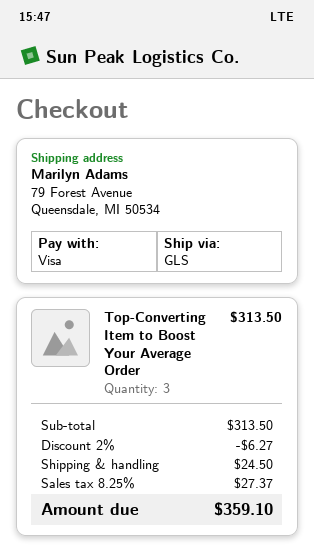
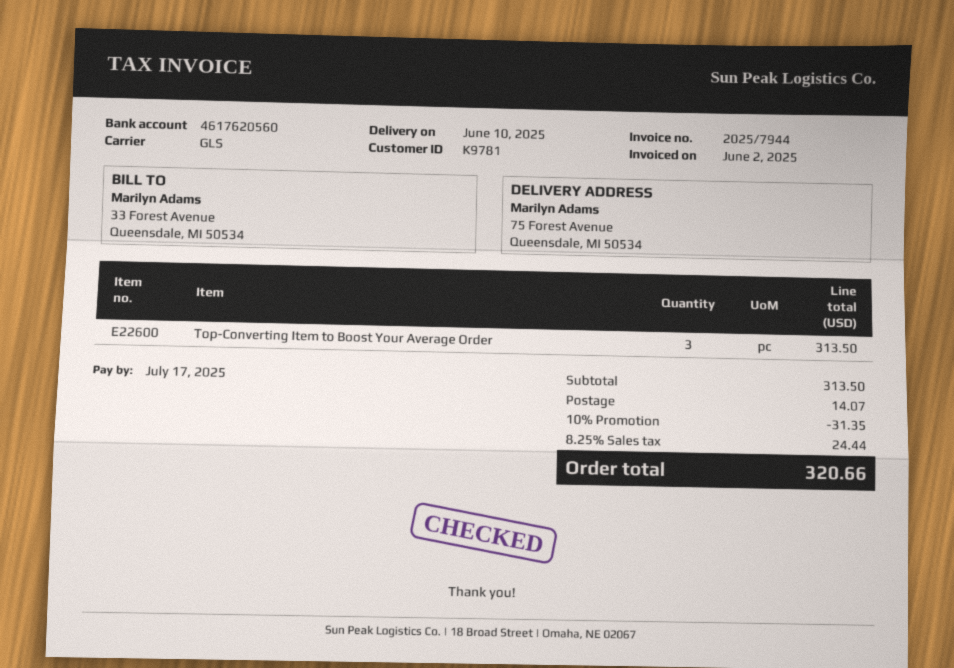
ship to: 79 Forest Avenue, Queensdale, MI 50534 -> 75 Forest Avenue, Queensdale, MI 50534
discount: 2% = 6.27 -> 10% = 31.35
shipping: 24.50 -> 14.07
tax: 8.25% = 27.37 -> 8.25% = 24.44
total: 359.10 -> 320.66

